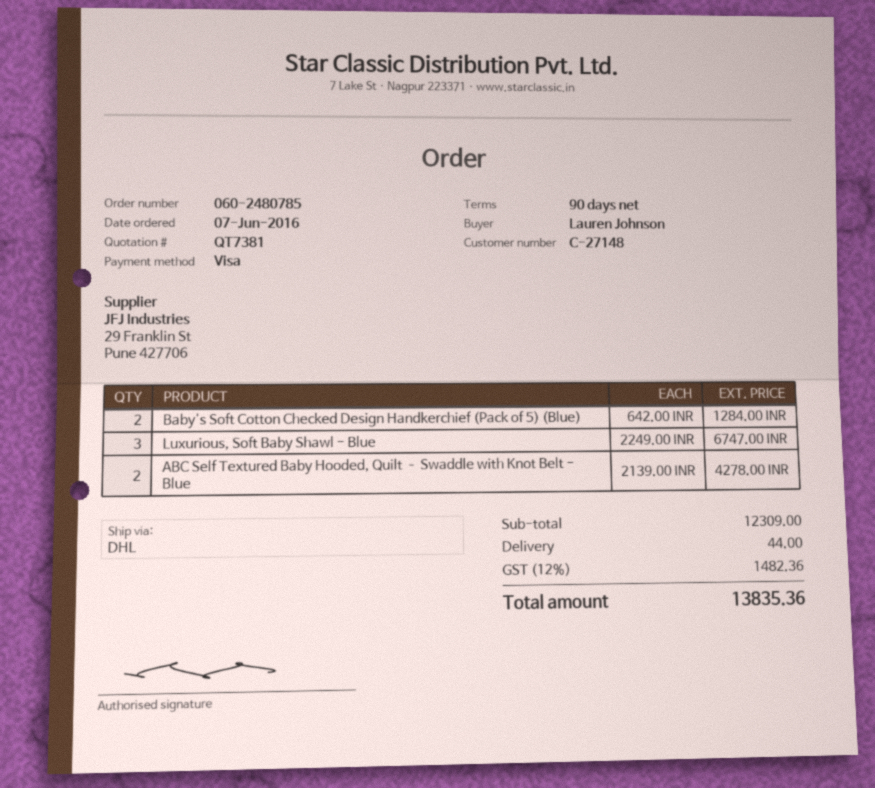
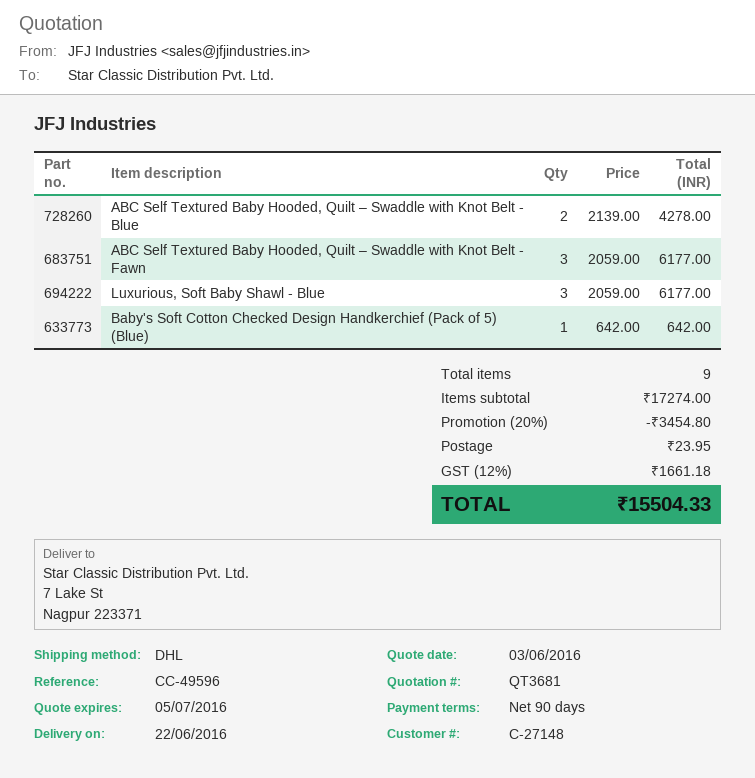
quote number: QT7381 -> QT3681
Baby's Soft Cotton Checked Design Handkerchief (Pack of 5) (Blue): 2 x 642.00 = 1284.00 -> 1 x 642.00 = 642.00
Luxurious, Soft Baby Shawl - Blue: 3 x 2249.00 = 6747.00 -> 3 x 2059.00 = 6177.00
ABC Self Textured Baby Hooded, Quilt – Swaddle with Knot Belt - Fawn: none -> 3 x 2059.00 = 6177.00
subtotal: 12309.00 -> 17274.00
discount: none -> 20% = 3454.80
shipping: 44.00 -> 23.95
tax: 12% = 1482.36 -> 12% = 1661.18
total: 13835.36 -> 15504.33

